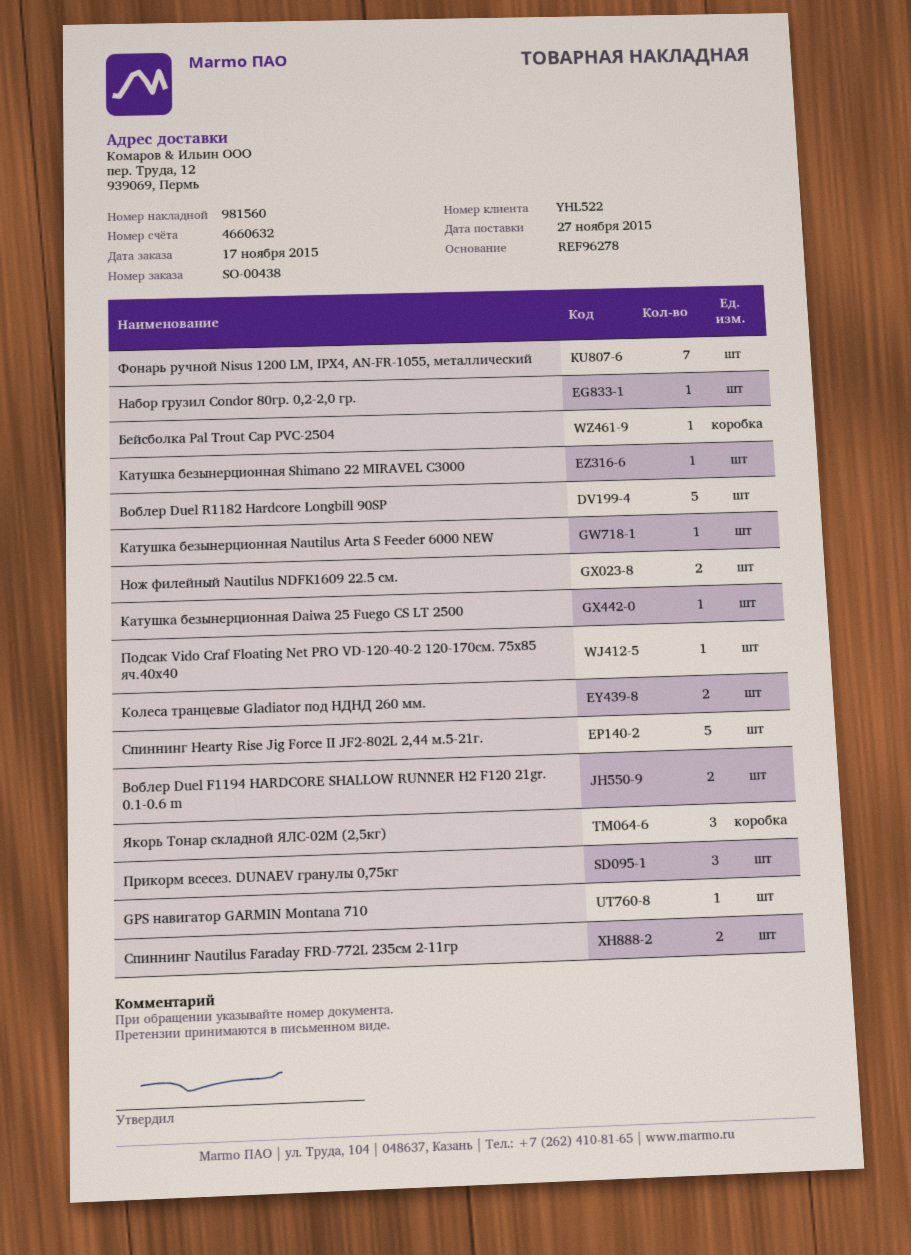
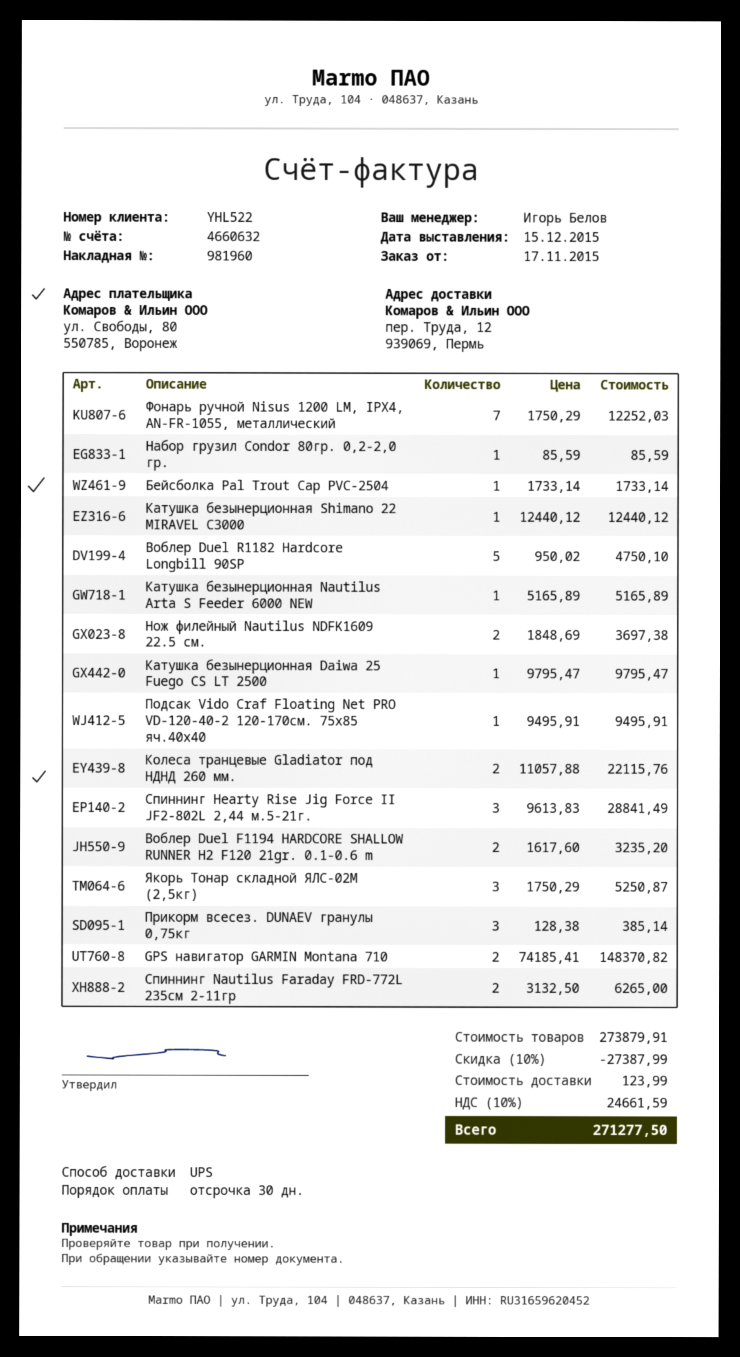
delivery note number: 981560 -> 981960
Спиннинг Hearty Rise Jig Force II JF2-802L 2,44 м.5-21г.: 5 -> 3
GPS навигатор GARMIN Montana 710: 1 -> 2

